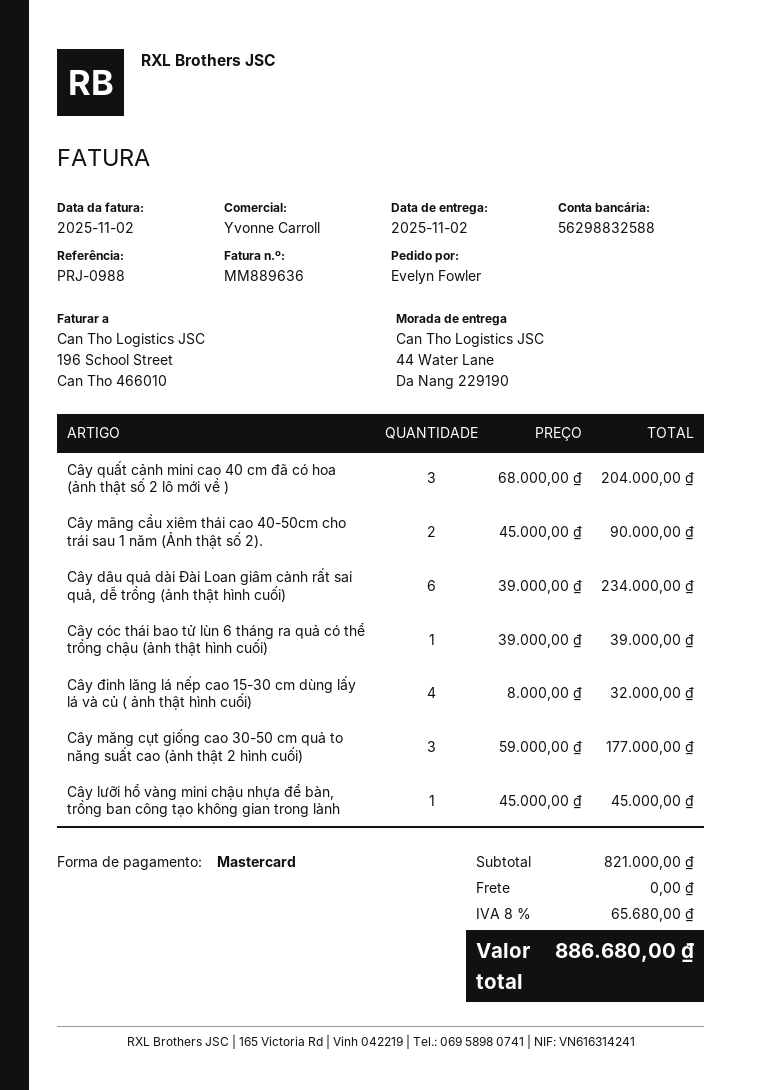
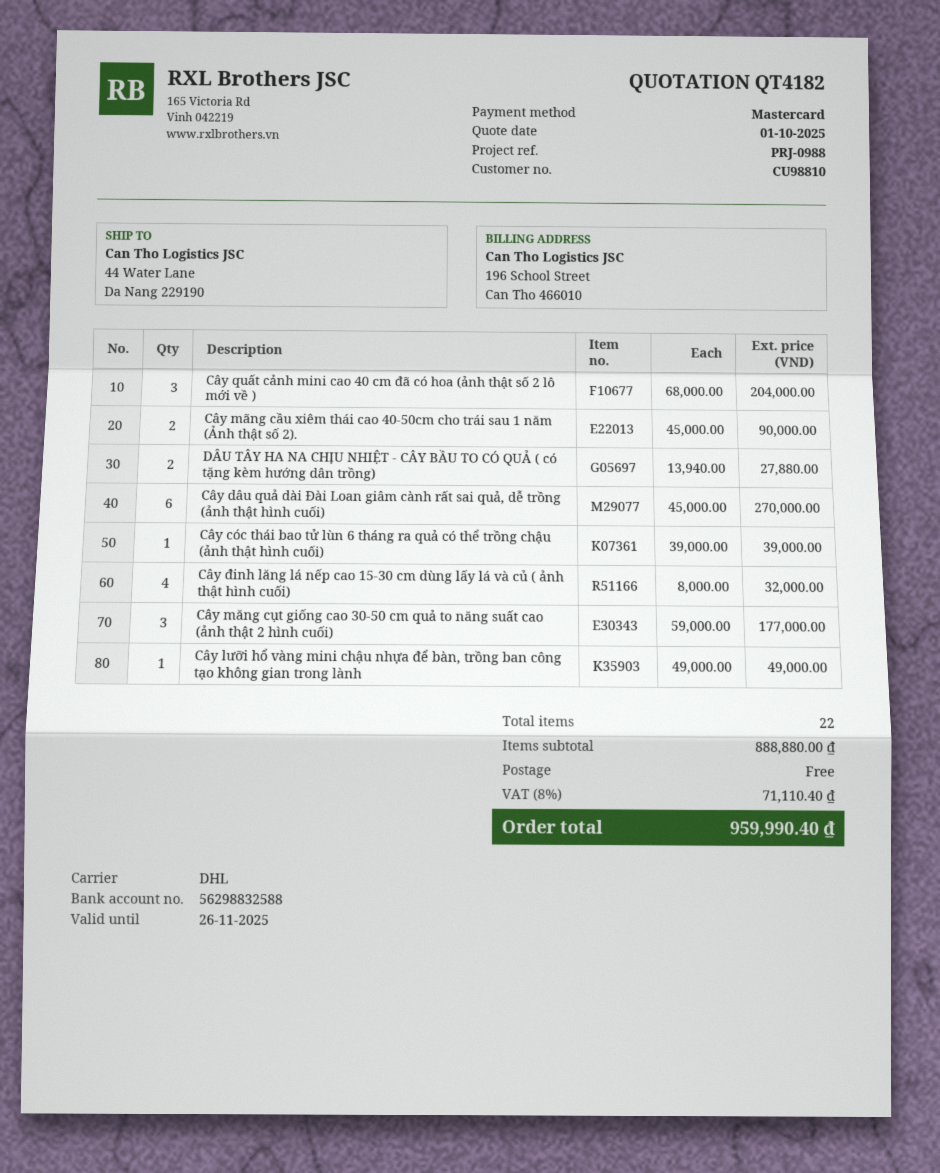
Cây dâu quả dài Đài Loan giâm cành rất sai quả, dễ trồng (ảnh thật hình cuối): 6 x 39000.00 = 234000.00 -> 6 x 45000.00 = 270000.00
Cây lưỡi hổ vàng mini chậu nhựa để bàn, trồng ban công tạo không gian trong lành: 1 x 45000.00 = 45000.00 -> 1 x 49000.00 = 49000.00
DÂU TÂY HA NA CHỊU NHIỆT - CÂY BẦU TO CÓ QUẢ ( có tặng kèm hướng dân trồng): none -> 2 x 13940.00 = 27880.00
subtotal: 821000.00 -> 888880.00
tax: 8% = 65680.00 -> 8% = 71110.40
total: 886680.00 -> 959990.40

